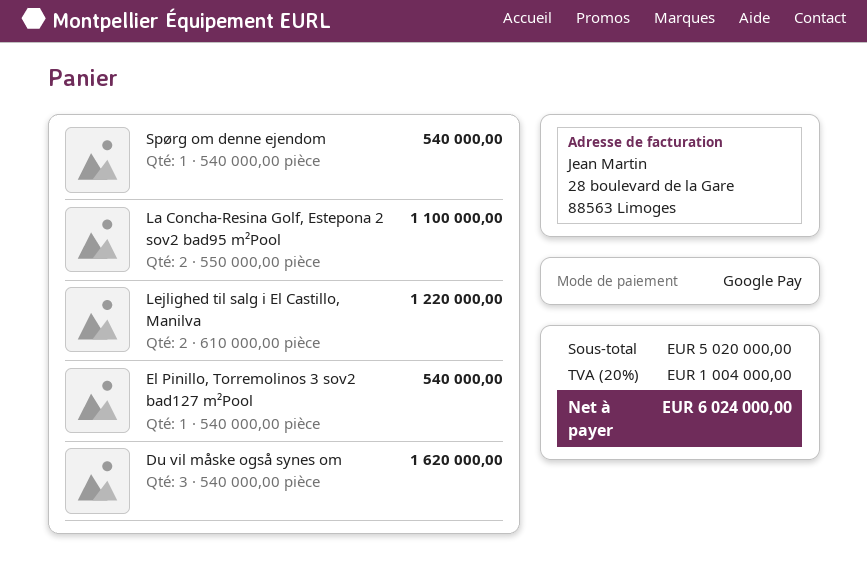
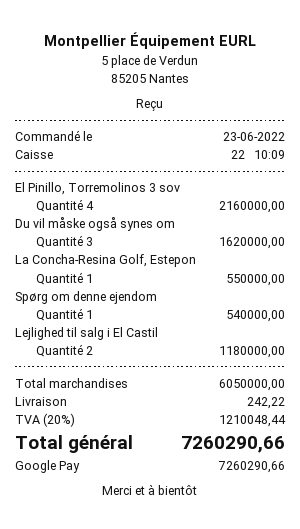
La Concha-Resina Golf, Estepona 2 sov2 bad95 m²Pool: 2 for 1100000.00 -> 1 for 550000.00
Lejlighed til salg i El Castillo, Manilva: 2 for 1220000.00 -> 2 for 1180000.00
El Pinillo, Torremolinos 3 sov2 bad127 m²Pool: 1 for 540000.00 -> 4 for 2160000.00
subtotal: 5020000.00 -> 6050000.00
shipping: none -> 242.22
tax: 20% = 1004000.00 -> 20% = 1210048.44
total: 6024000.00 -> 7260290.66

